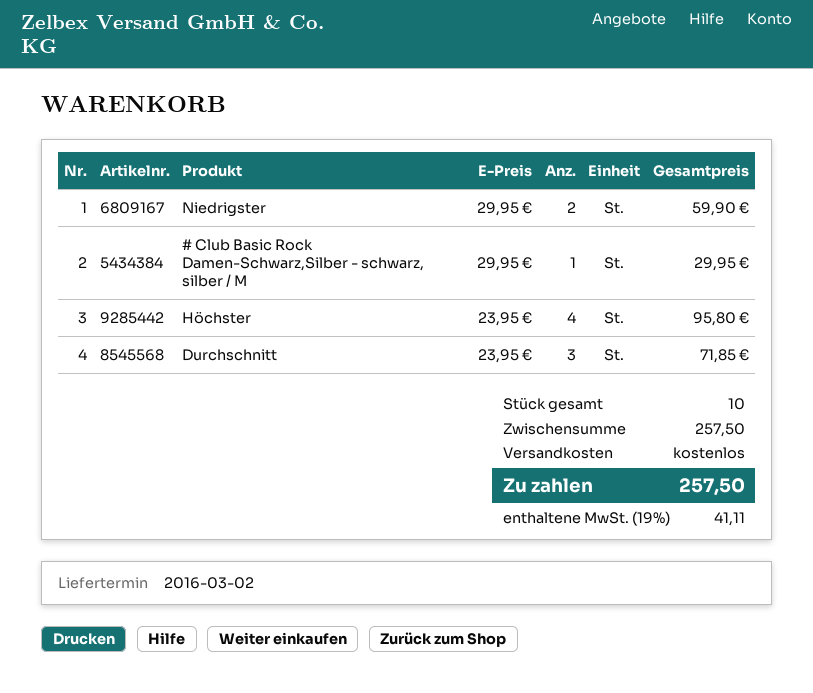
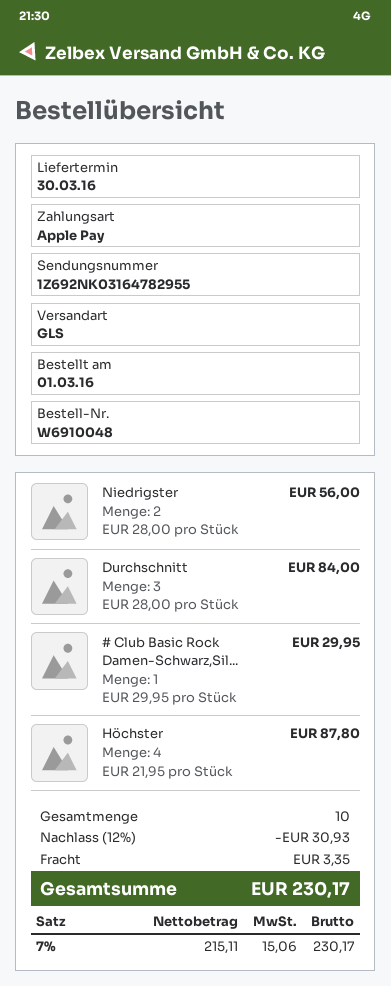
delivery date: 2016-03-02 -> 2016-03-30
Niedrigster: 2 x 29.95 = 59.90 -> 2 x 28.00 = 56.00
Höchster: 4 x 23.95 = 95.80 -> 4 x 21.95 = 87.80
Durchschnitt: 3 x 23.95 = 71.85 -> 3 x 28.00 = 84.00
discount: none -> 12% = 30.93
shipping: 0.00 -> 3.35
tax: 19% = 41.11 -> 7% = 15.06
total: 257.50 -> 230.17

